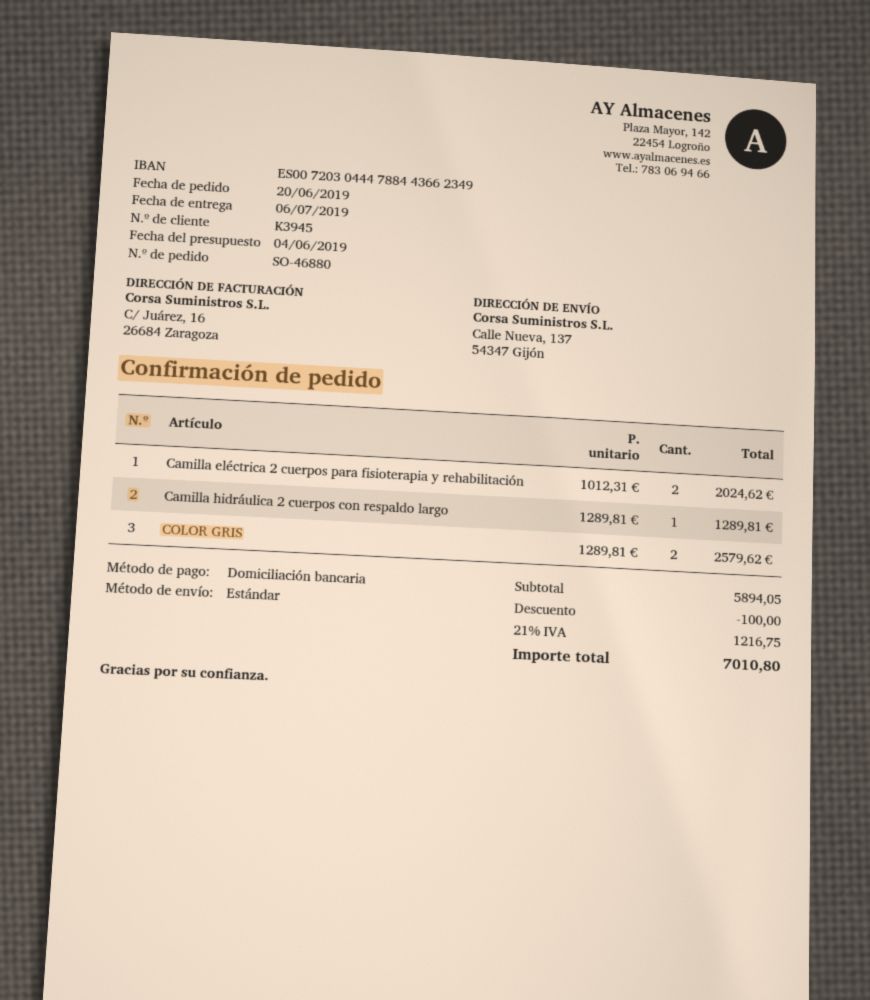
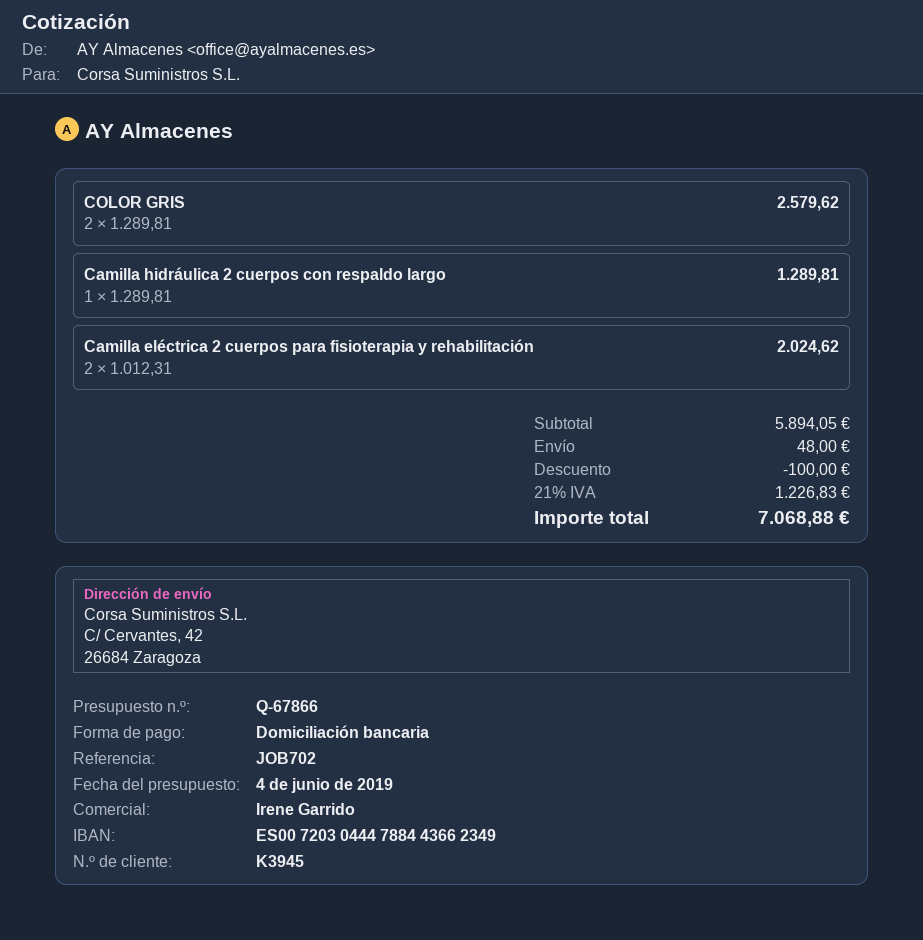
ship to: Calle Nueva, 137, 54347 Gijón -> C/ Cervantes, 42, 26684 Zaragoza
shipping: none -> 48.00
tax: 21% = 1216.75 -> 21% = 1226.83
total: 7010.80 -> 7068.88

